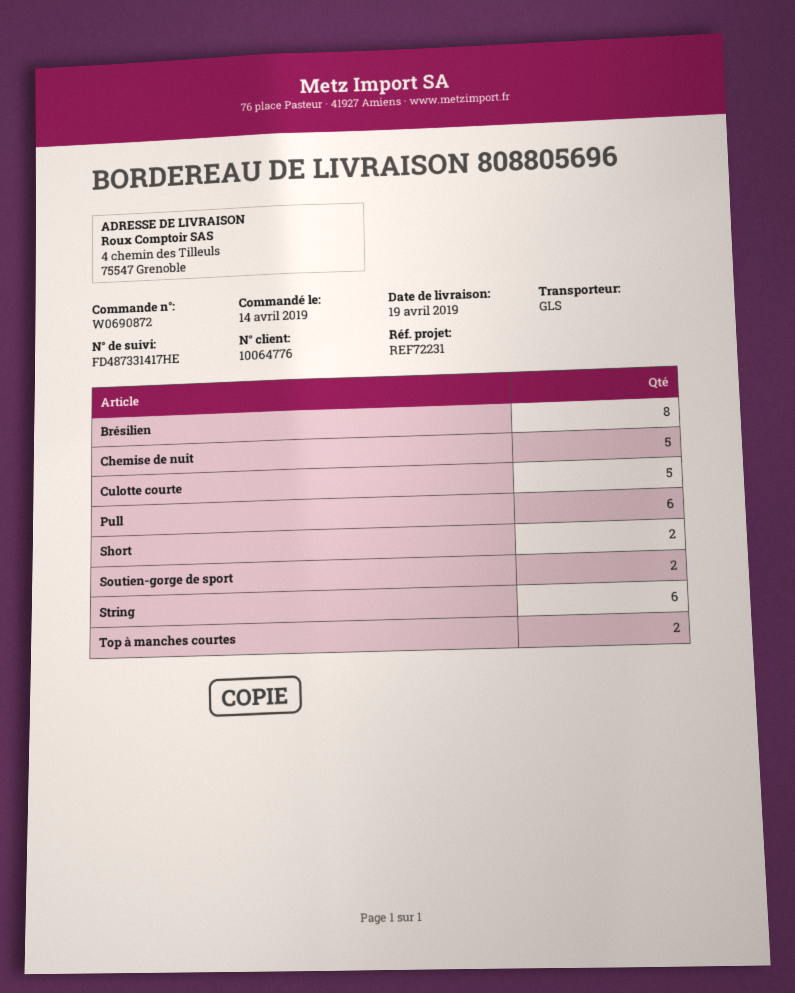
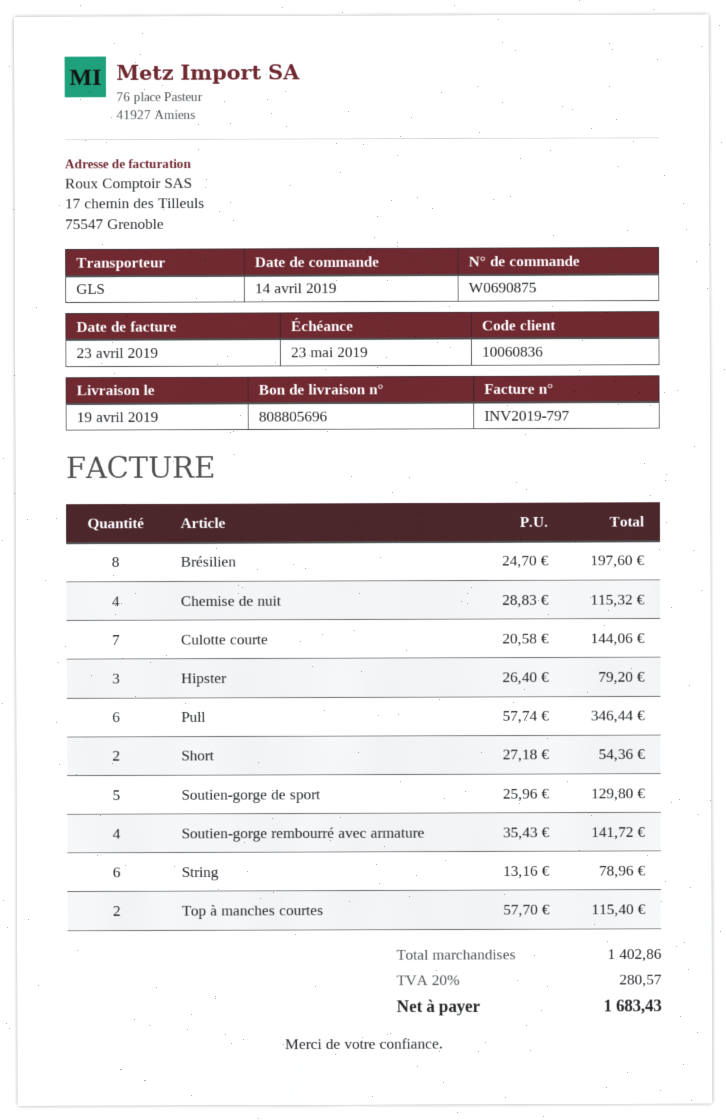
order number: W0690872 -> W0690875
customer number: 10064776 -> 10060836
Chemise de nuit: 5 -> 4
Culotte courte: 5 -> 7
Soutien-gorge de sport: 2 -> 5
Hipster: none -> 3
Soutien-gorge rembourré avec armature: none -> 4

